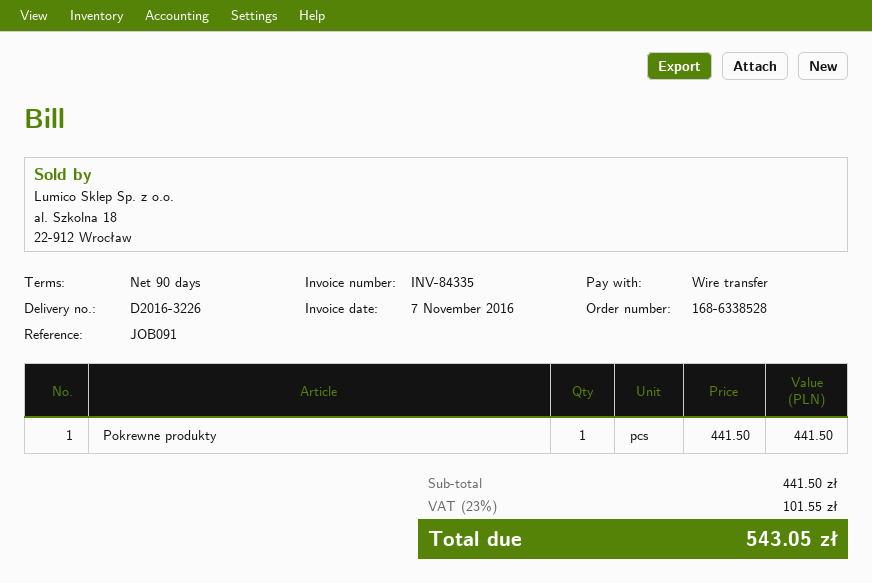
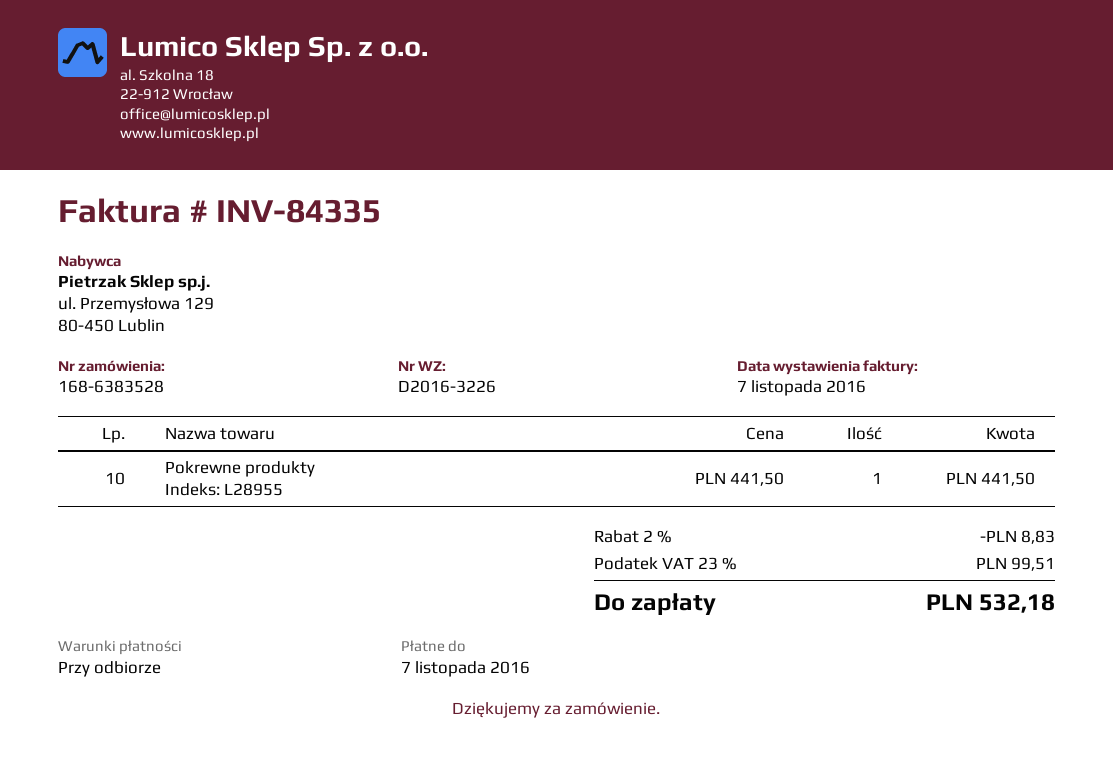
order number: 168-6338528 -> 168-6383528
payment terms: 90 days -> on receipt
discount: none -> 2% = 8.83
tax: 23% = 101.55 -> 23% = 99.51
total: 543.05 -> 532.18

